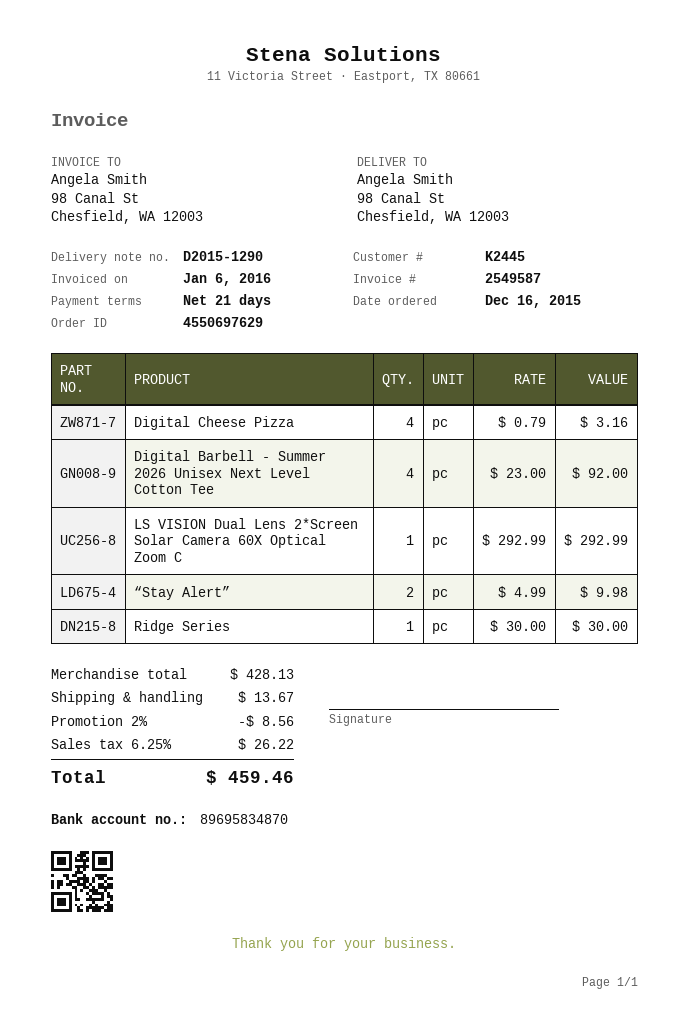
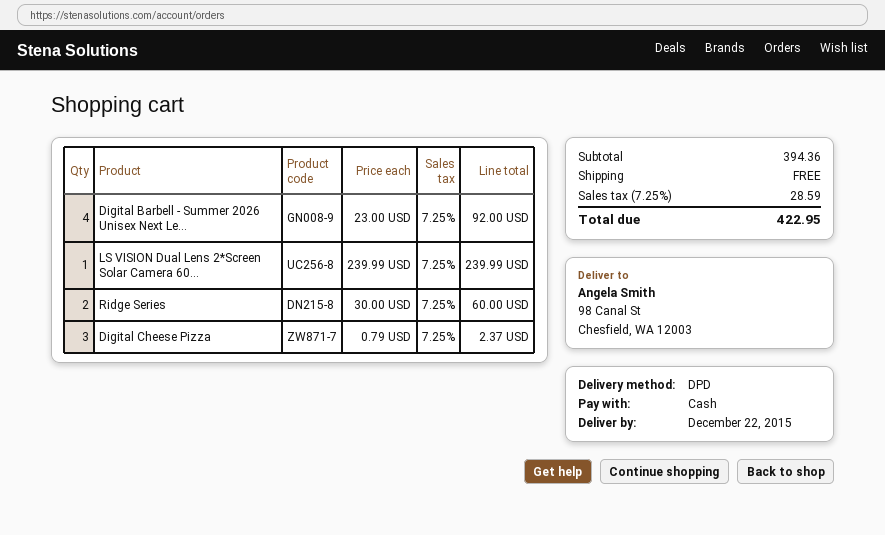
Digital Cheese Pizza: 4 x 0.79 = 3.16 -> 3 x 0.79 = 2.37
LS VISION Dual Lens 2*Screen Solar Camera 60X Optical Zoom C: 1 x 292.99 = 292.99 -> 1 x 239.99 = 239.99
“Stay Alert”: 2 x 4.99 = 9.98 -> none
Ridge Series: 1 x 30.00 = 30.00 -> 2 x 30.00 = 60.00
subtotal: 428.13 -> 394.36
discount: 2% = 8.56 -> none
shipping: 13.67 -> 0.00
tax: 6.25% = 26.22 -> 7.25% = 28.59
total: 459.46 -> 422.95

